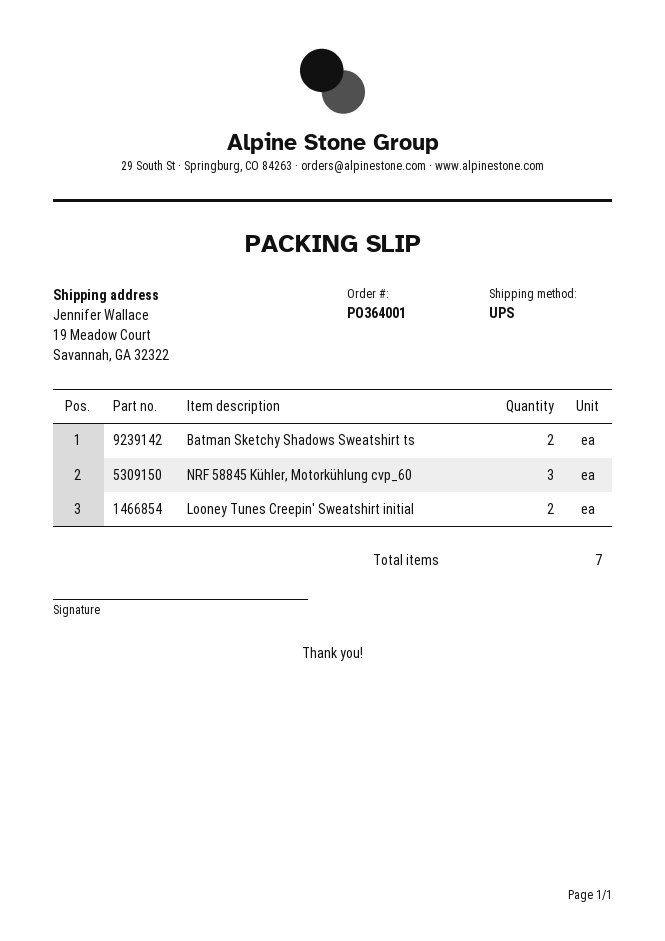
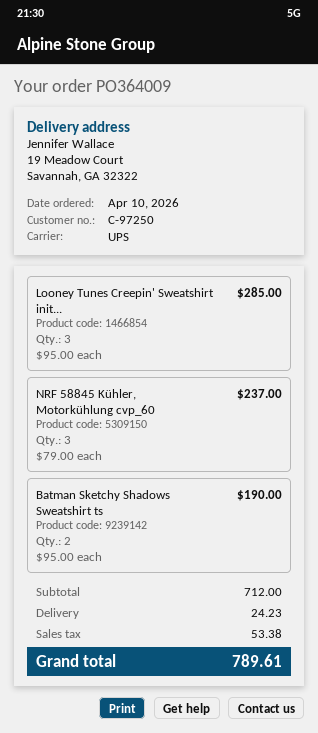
order number: PO364001 -> PO364009
Looney Tunes Creepin' Sweatshirt initial: 2 -> 3

